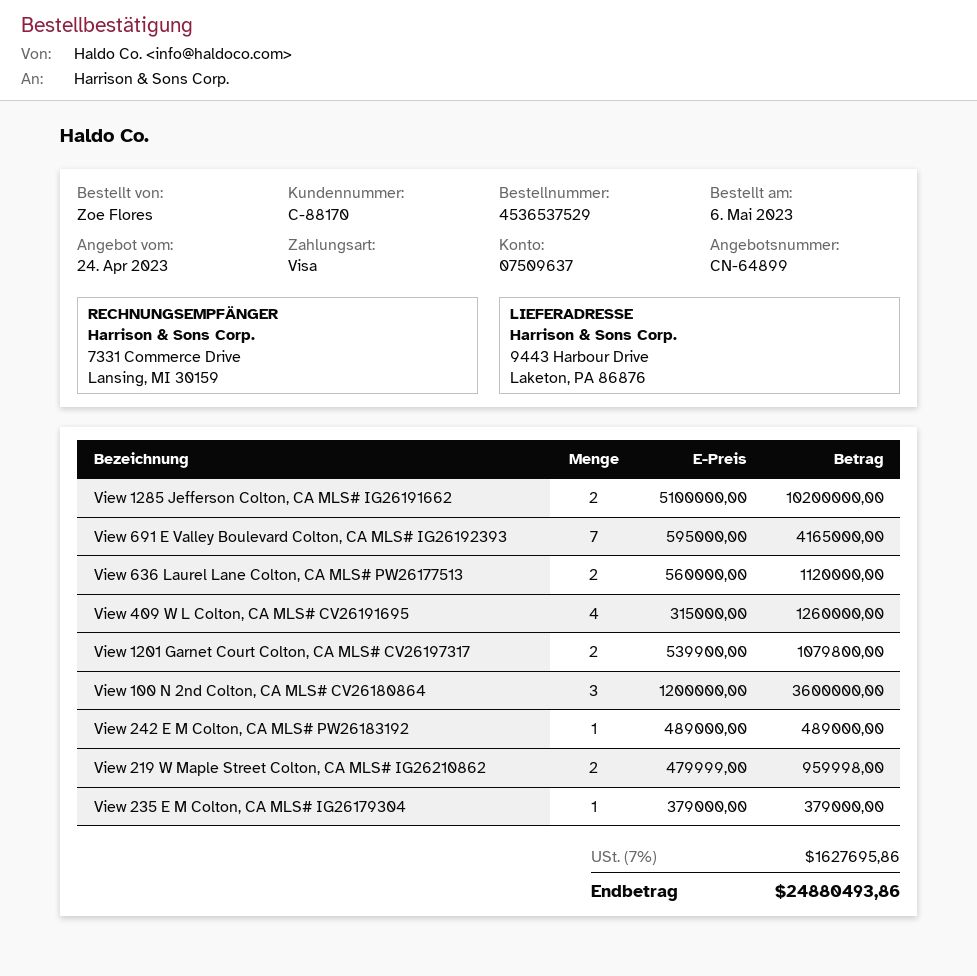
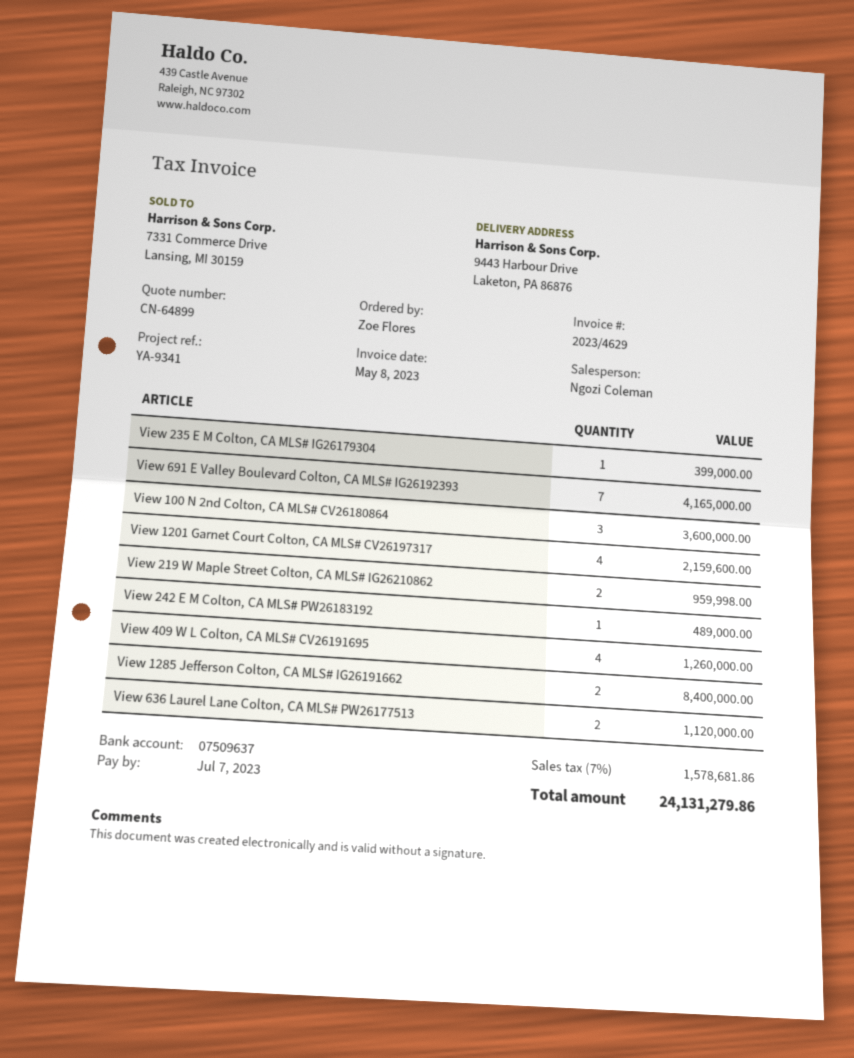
View 1285 Jefferson Colton, CA MLS# IG26191662: 2 for 10200000.00 -> 2 for 8400000.00
View 1201 Garnet Court Colton, CA MLS# CV26197317: 2 for 1079800.00 -> 4 for 2159600.00
View 235 E M Colton, CA MLS# IG26179304: 1 for 379000.00 -> 1 for 399000.00
tax: 7% = 1627695.86 -> 7% = 1578681.86
total: 24880493.86 -> 24131279.86

